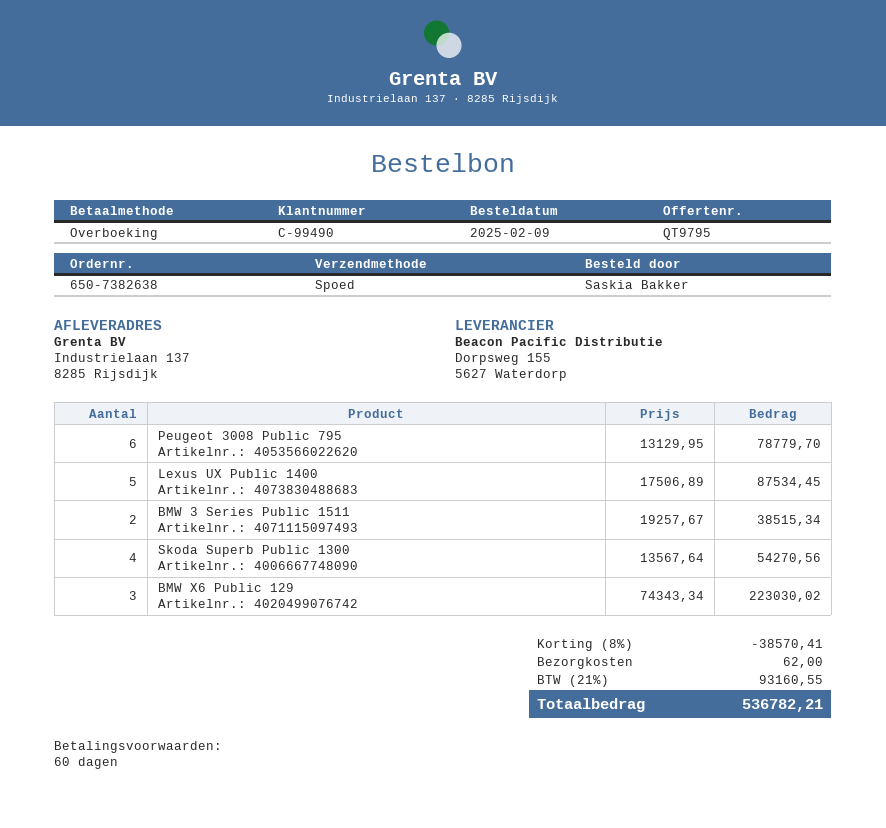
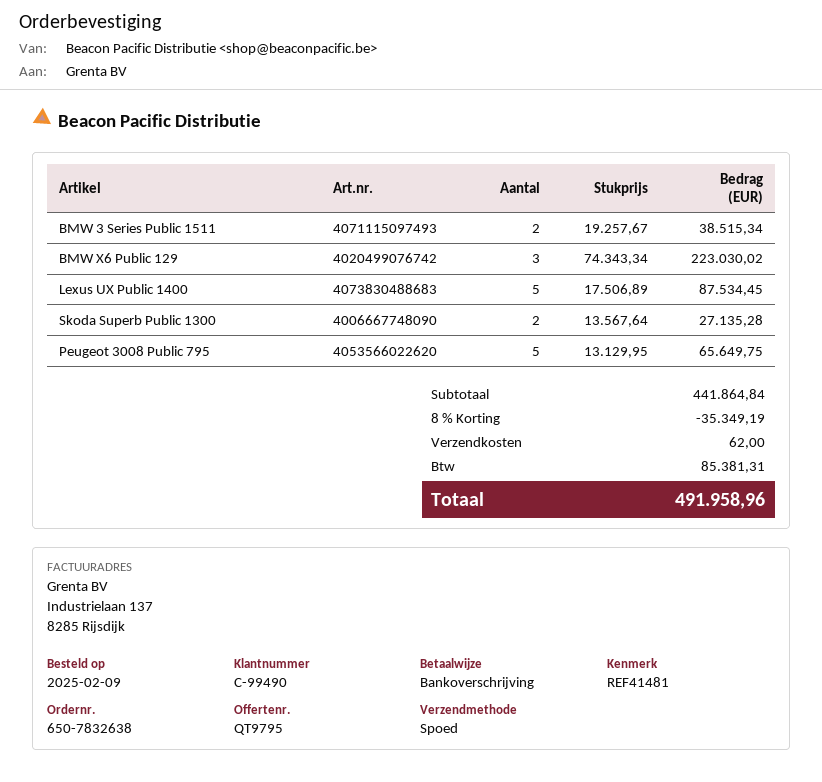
order number: 650-7382638 -> 650-7832638
Peugeot 3008 Public 795: 6 x 13129.95 = 78779.70 -> 5 x 13129.95 = 65649.75
Skoda Superb Public 1300: 4 x 13567.64 = 54270.56 -> 2 x 13567.64 = 27135.28
discount: 8% = 38570.41 -> 8% = 35349.19
tax: 93160.55 -> 85381.31
total: 536782.21 -> 491958.96

